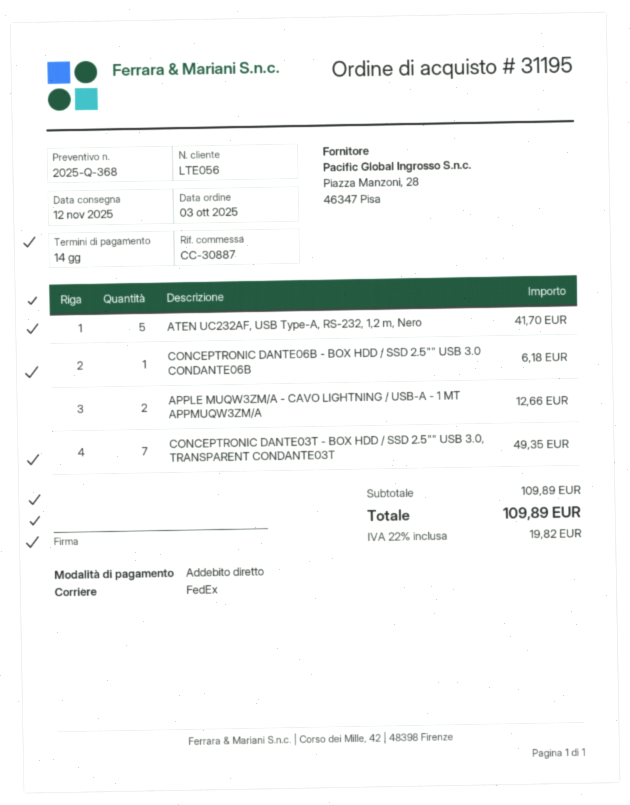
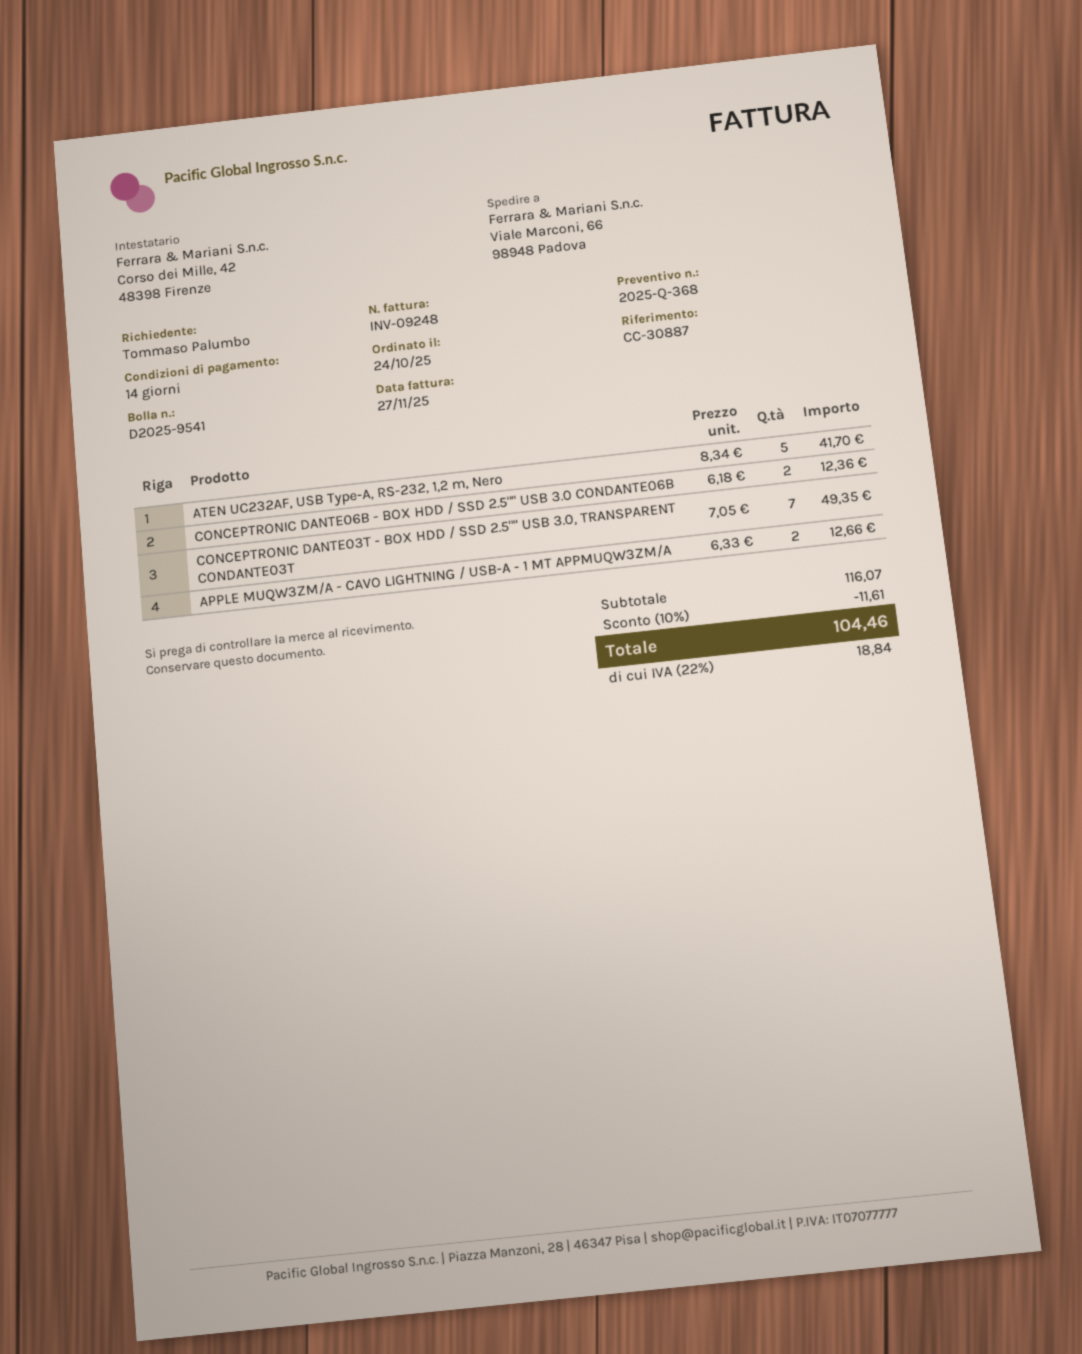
order date: 2025-10-03 -> 2025-10-24
CONCEPTRONIC DANTE06B - BOX HDD / SSD 2.5"" USB 3.0 CONDANTE06B: 1 for 6.18 -> 2 for 12.36
subtotal: 109.89 -> 116.07
discount: none -> 10% = 11.61
tax: 22% = 19.82 -> 22% = 18.84
total: 109.89 -> 104.46

